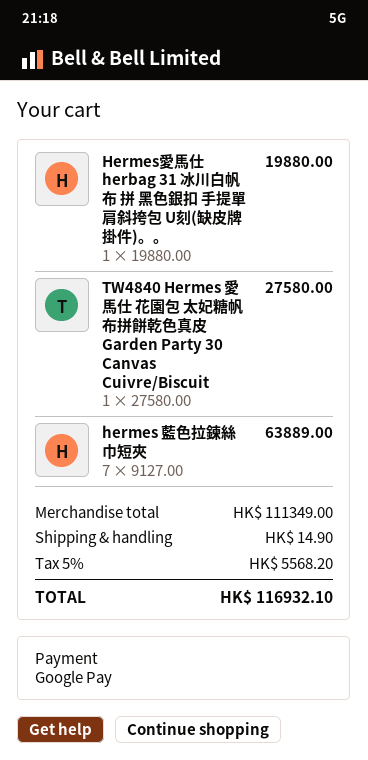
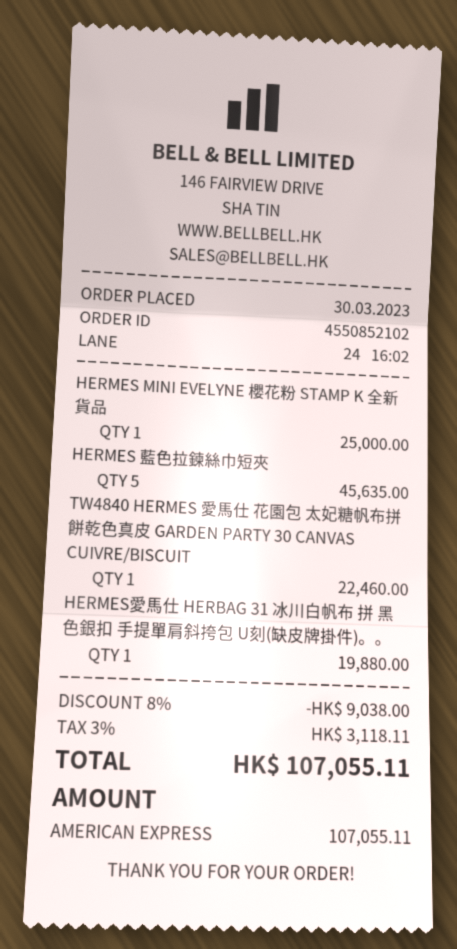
payment method: Google Pay -> American Express
TW4840 Hermes 愛馬仕 花園包 太妃糖帆布拼餅乾色真皮 Garden Party 30 Canvas Cuivre/Biscuit: 1 for 27580.00 -> 1 for 22460.00
hermes 藍色拉鍊絲巾短夾: 7 for 63889.00 -> 5 for 45635.00
HERMES MINI EVELYNE 櫻花粉 STAMP K 全新貨品: none -> 1 for 25000.00
discount: none -> 8% = 9038.00
shipping: 14.90 -> none
tax: 5% = 5568.20 -> 3% = 3118.11
total: 116932.10 -> 107055.11

